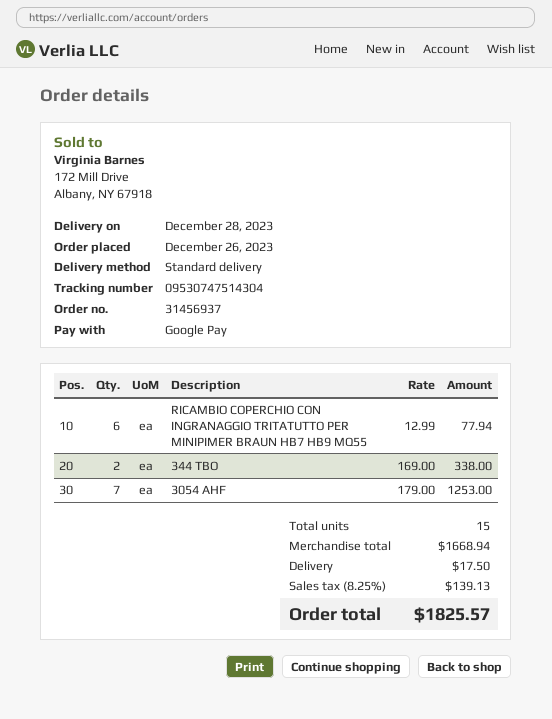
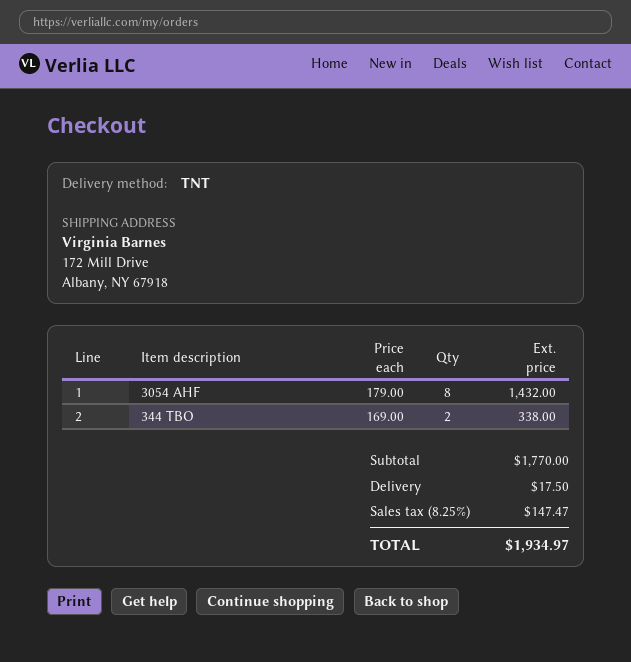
shipping method: standard -> TNT
RICAMBIO COPERCHIO CON INGRANAGGIO TRITATUTTO PER MINIPIMER BRAUN HB7 HB9 MQ55: 6 x 12.99 = 77.94 -> none
3054 AHF: 7 x 179.00 = 1253.00 -> 8 x 179.00 = 1432.00
subtotal: 1668.94 -> 1770.00
tax: 8.25% = 139.13 -> 8.25% = 147.47
total: 1825.57 -> 1934.97

